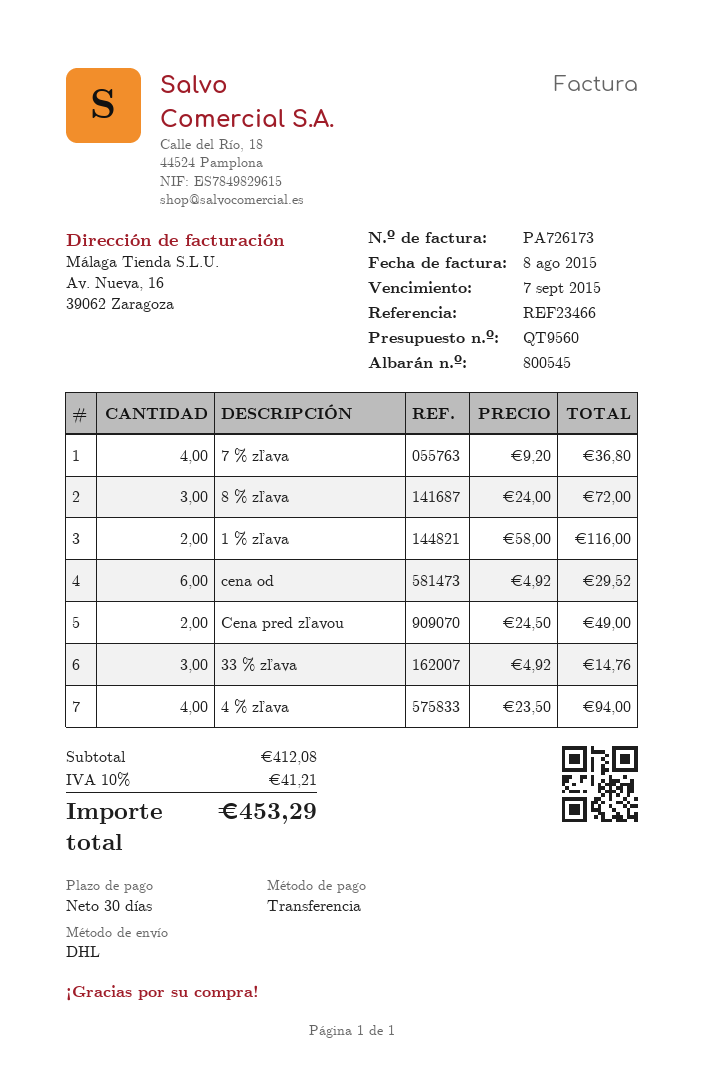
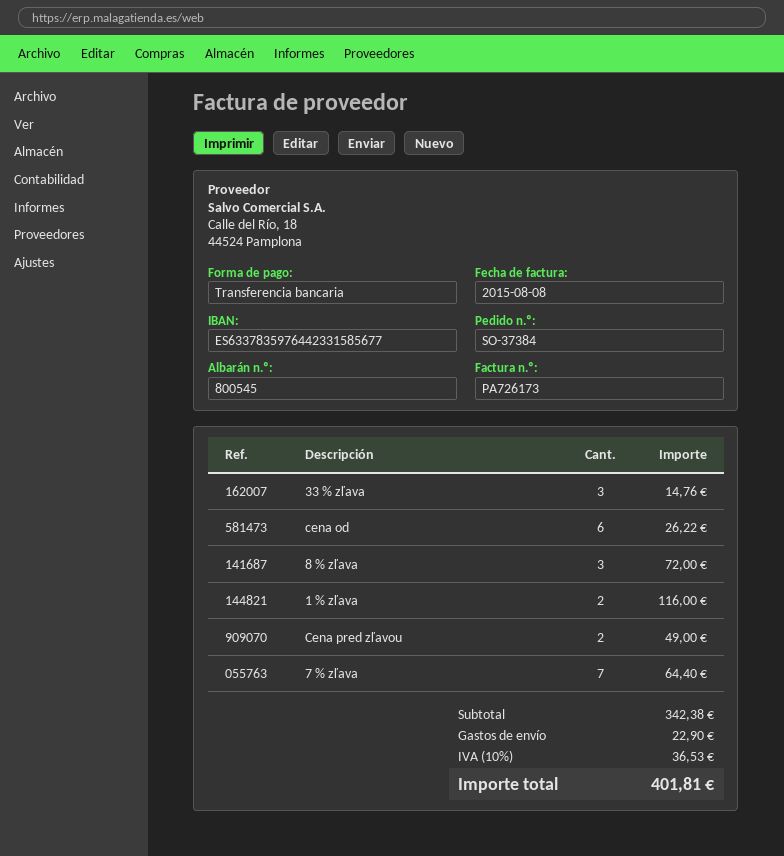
7 % zľava: 4 for 36.80 -> 7 for 64.40
cena od: 6 for 29.52 -> 6 for 26.22
4 % zľava: 4 for 94.00 -> none
subtotal: 412.08 -> 342.38
shipping: none -> 22.90
tax: 10% = 41.21 -> 10% = 36.53
total: 453.29 -> 401.81

